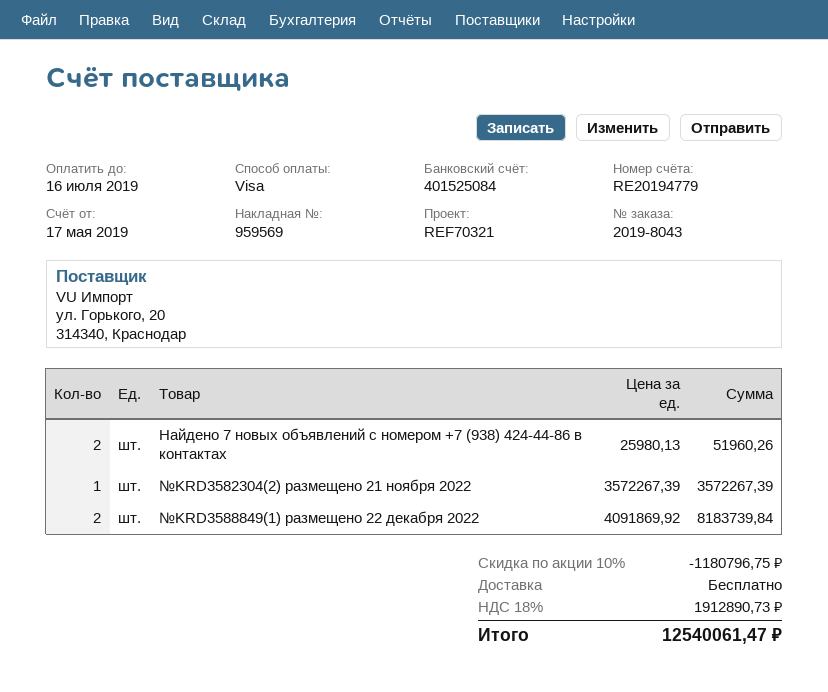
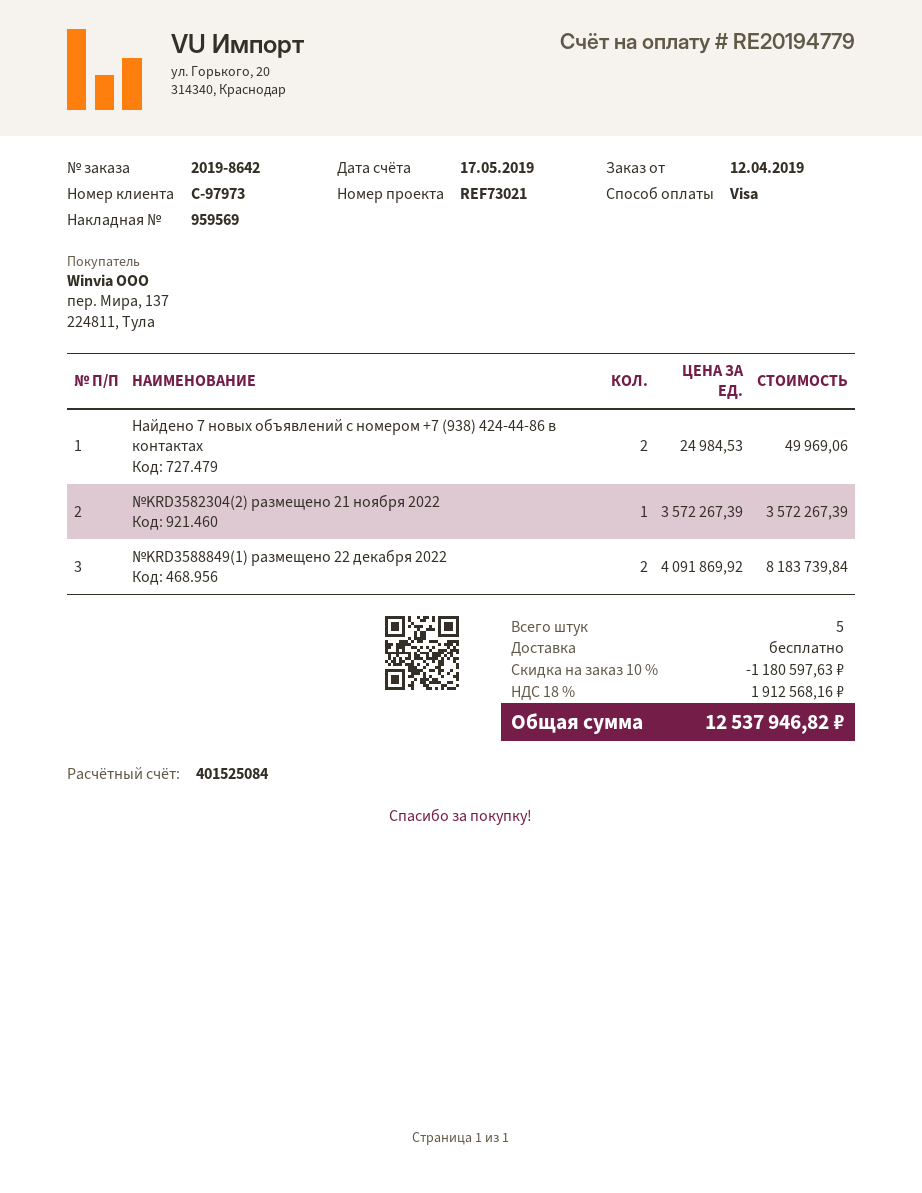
order number: 2019-8043 -> 2019-8642
reference: REF70321 -> REF73021
Найдено 7 новых объявлений с номером +7 (938) 424-44-86 в контактах: 2 x 25980.13 = 51960.26 -> 2 x 24984.53 = 49969.06
discount: 10% = 1180796.75 -> 10% = 1180597.63
tax: 18% = 1912890.73 -> 18% = 1912568.16
total: 12540061.47 -> 12537946.82

